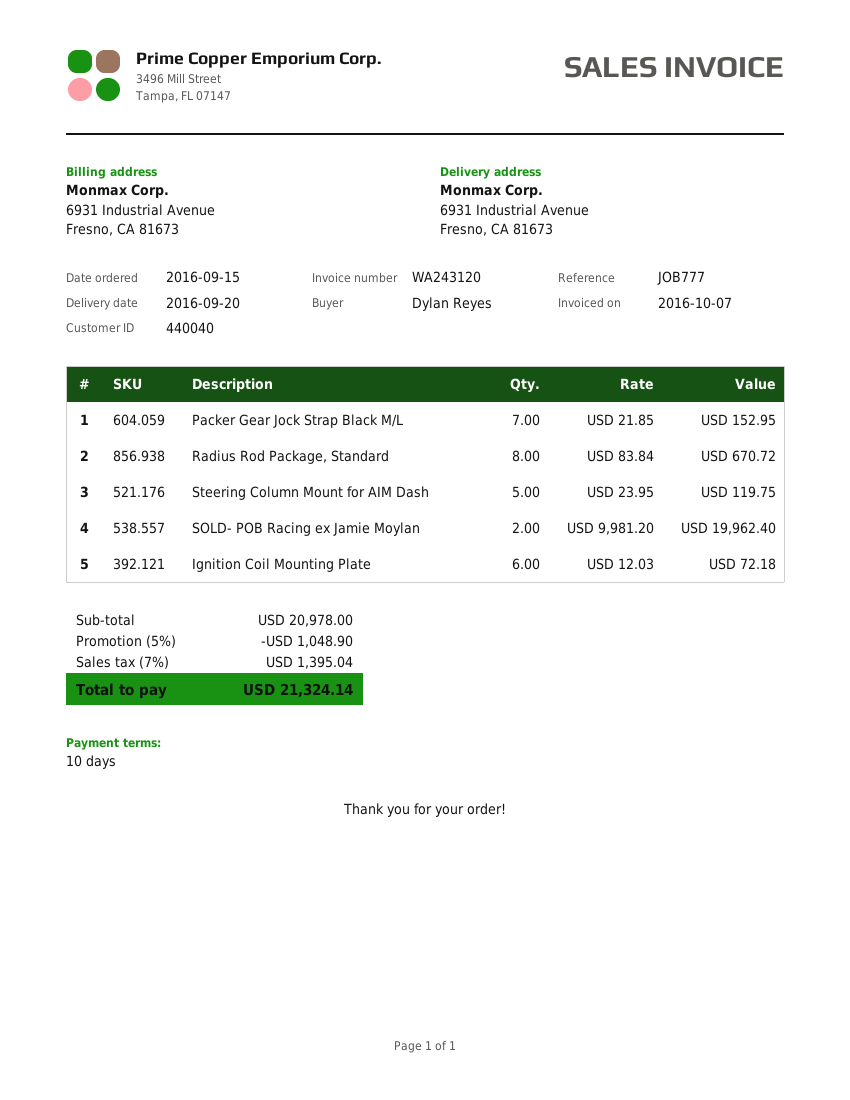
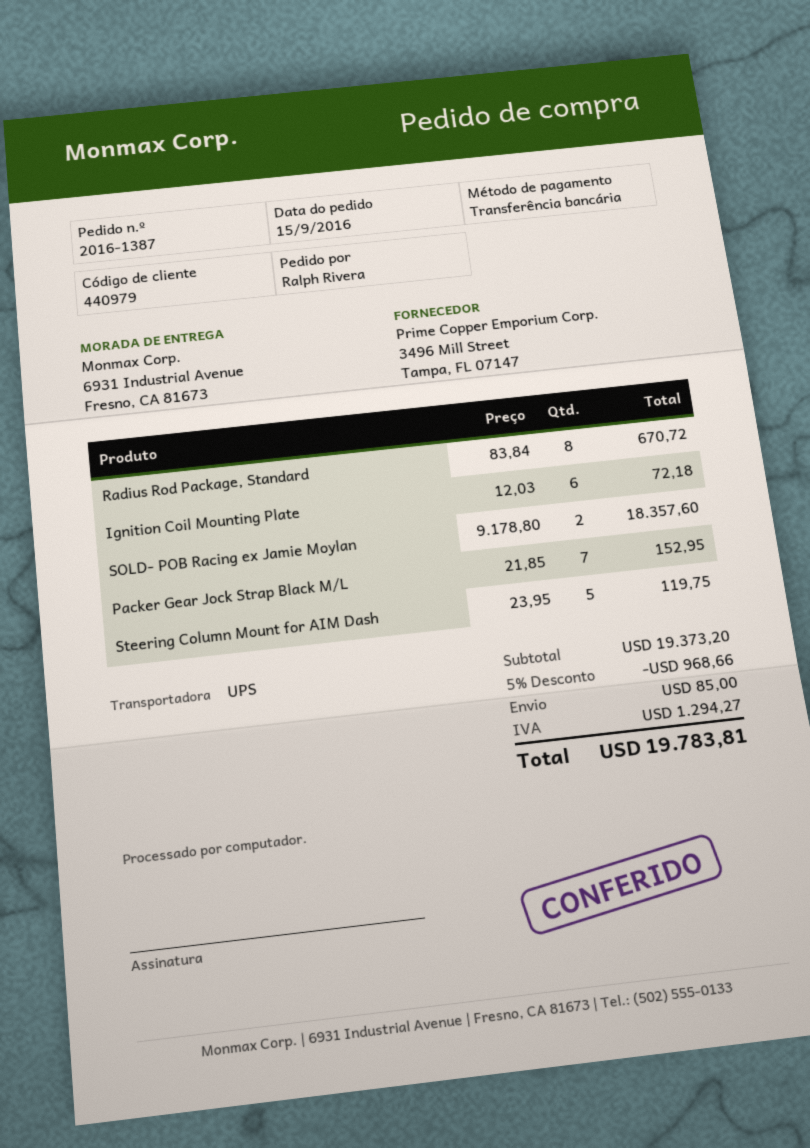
customer number: 440040 -> 440979
ordered by: Dylan Reyes -> Ralph Rivera
SOLD- POB Racing ex Jamie Moylan: 2 x 9981.20 = 19962.40 -> 2 x 9178.80 = 18357.60
subtotal: 20978.00 -> 19373.20
discount: 5% = 1048.90 -> 5% = 968.66
shipping: none -> 85.00
tax: 1395.04 -> 1294.27
total: 21324.14 -> 19783.81

